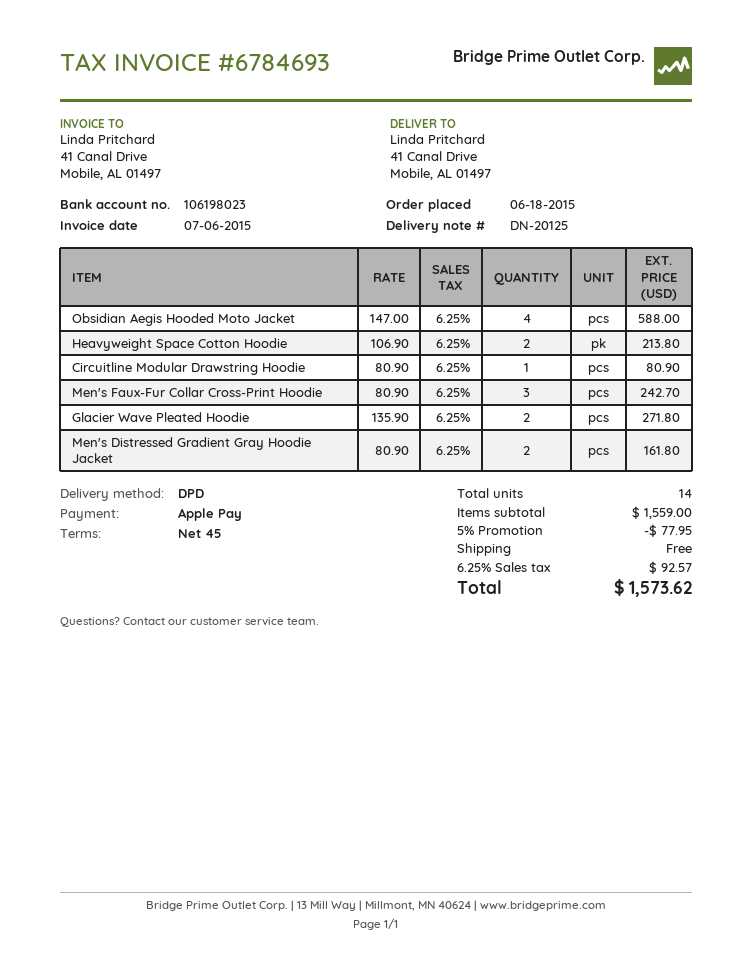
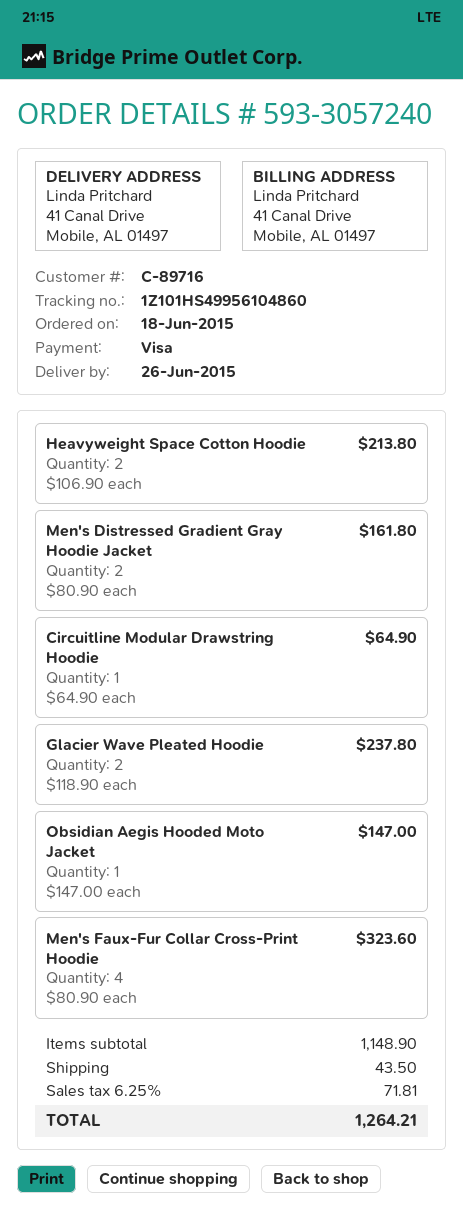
payment method: Apple Pay -> Visa
Obsidian Aegis Hooded Moto Jacket: 4 x 147.00 = 588.00 -> 1 x 147.00 = 147.00
Circuitline Modular Drawstring Hoodie: 1 x 80.90 = 80.90 -> 1 x 64.90 = 64.90
Men's Faux-Fur Collar Cross-Print Hoodie: 3 x 80.90 = 242.70 -> 4 x 80.90 = 323.60
Glacier Wave Pleated Hoodie: 2 x 135.90 = 271.80 -> 2 x 118.90 = 237.80
subtotal: 1559.00 -> 1148.90
discount: 5% = 77.95 -> none
shipping: 0.00 -> 43.50
tax: 6.25% = 92.57 -> 6.25% = 71.81
total: 1573.62 -> 1264.21

